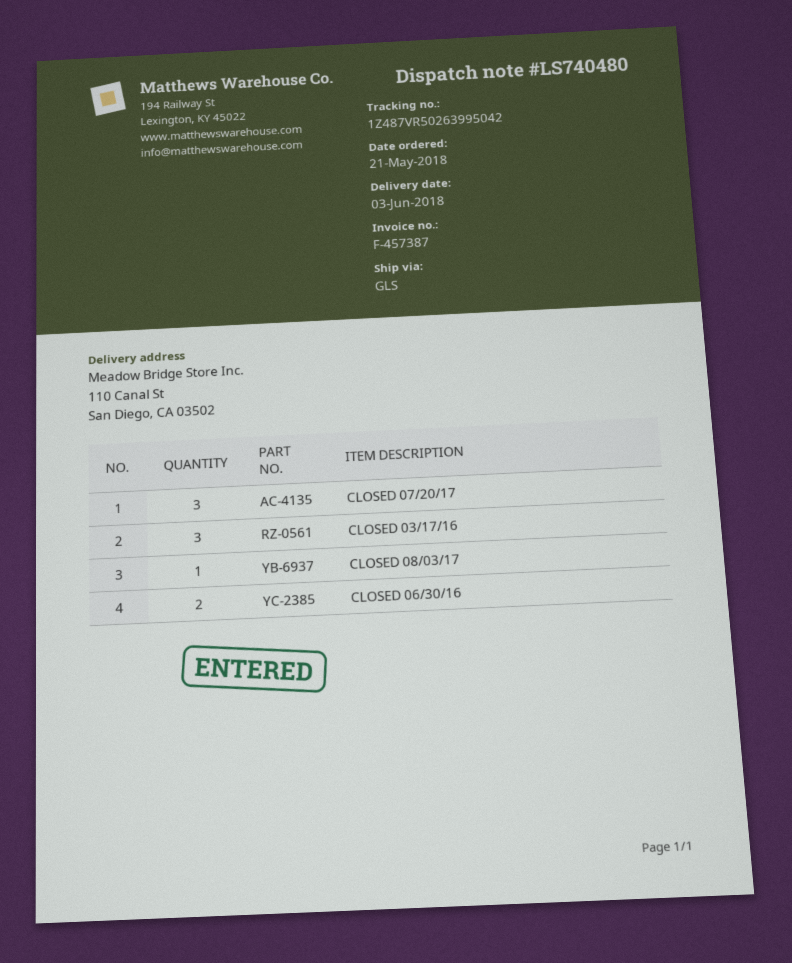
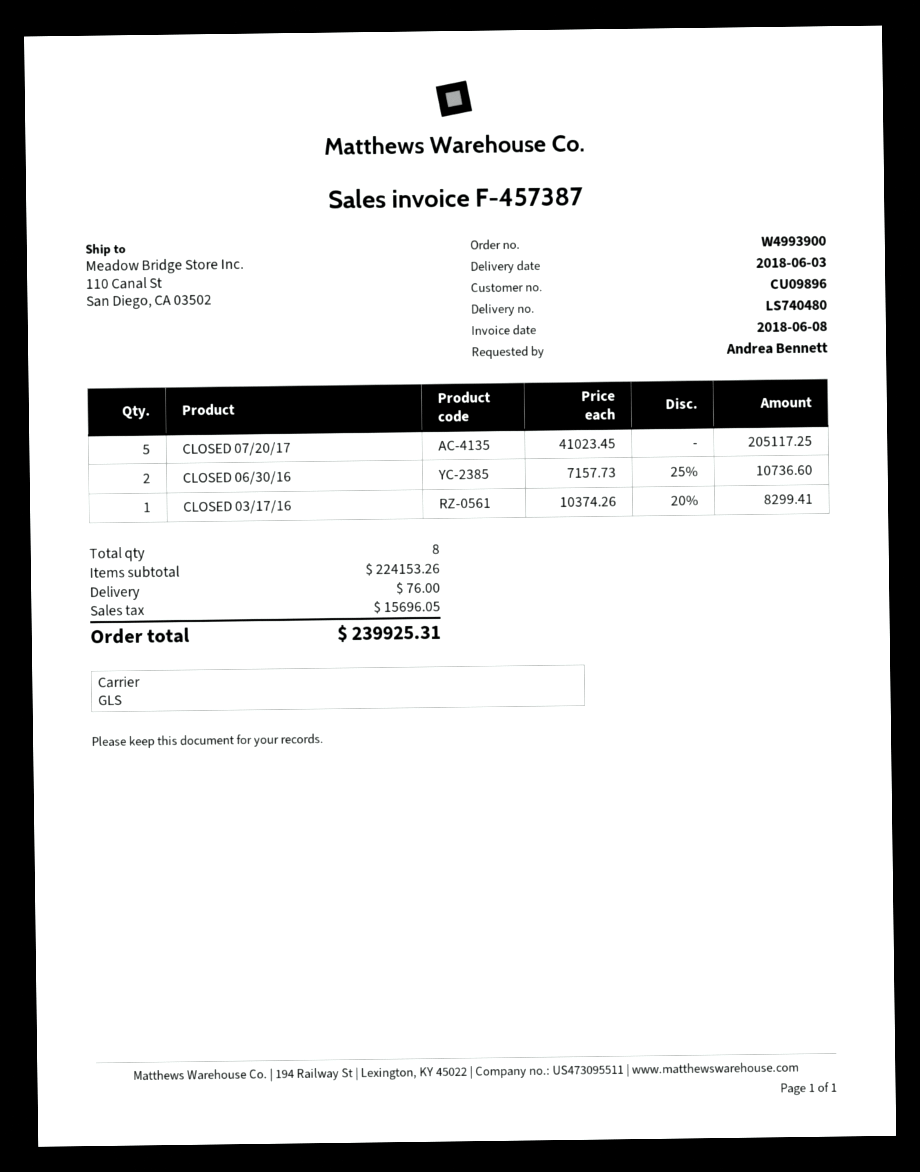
CLOSED 07/20/17: 3 -> 5
CLOSED 03/17/16: 3 -> 1
CLOSED 08/03/17: 1 -> none

